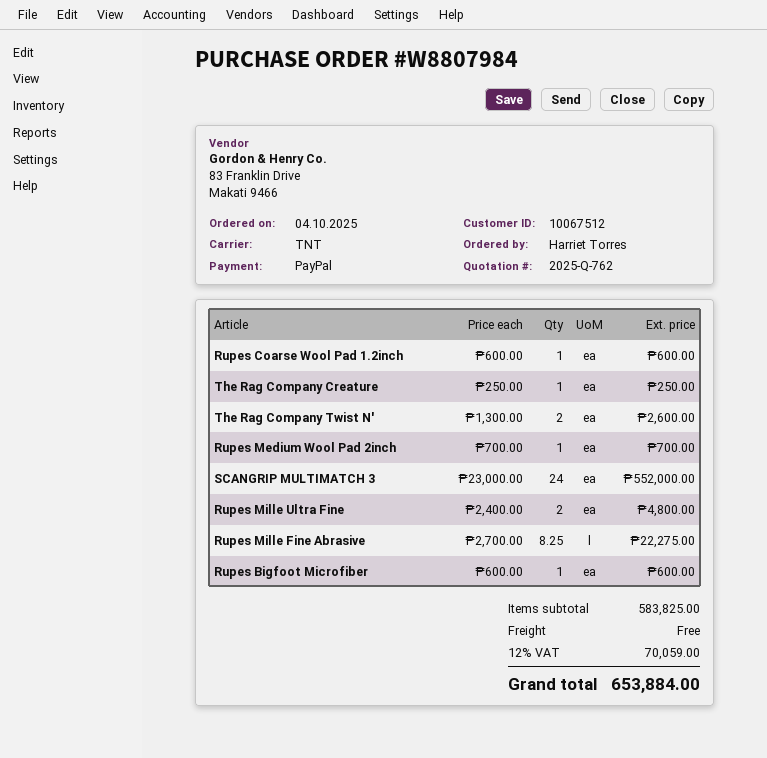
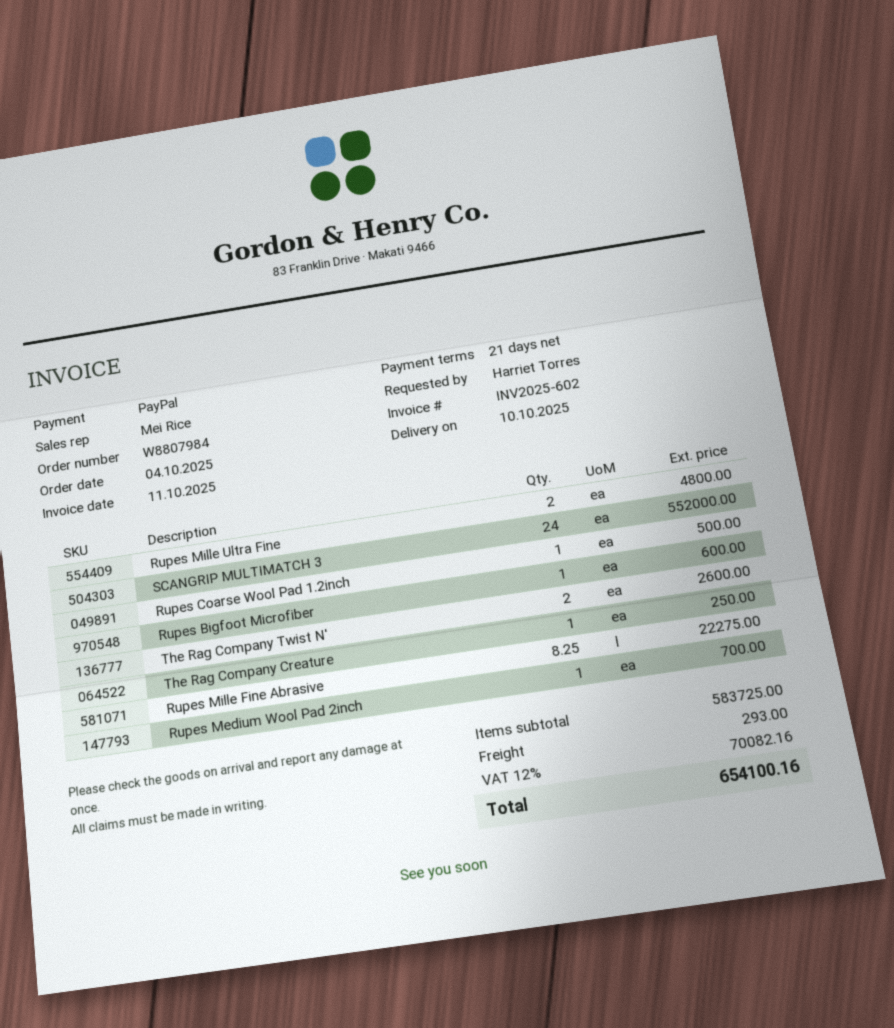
Rupes Coarse Wool Pad 1.2inch: 1 for 600.00 -> 1 for 500.00
subtotal: 583825.00 -> 583725.00
shipping: 0.00 -> 293.00
tax: 12% = 70059.00 -> 12% = 70082.16
total: 653884.00 -> 654100.16

